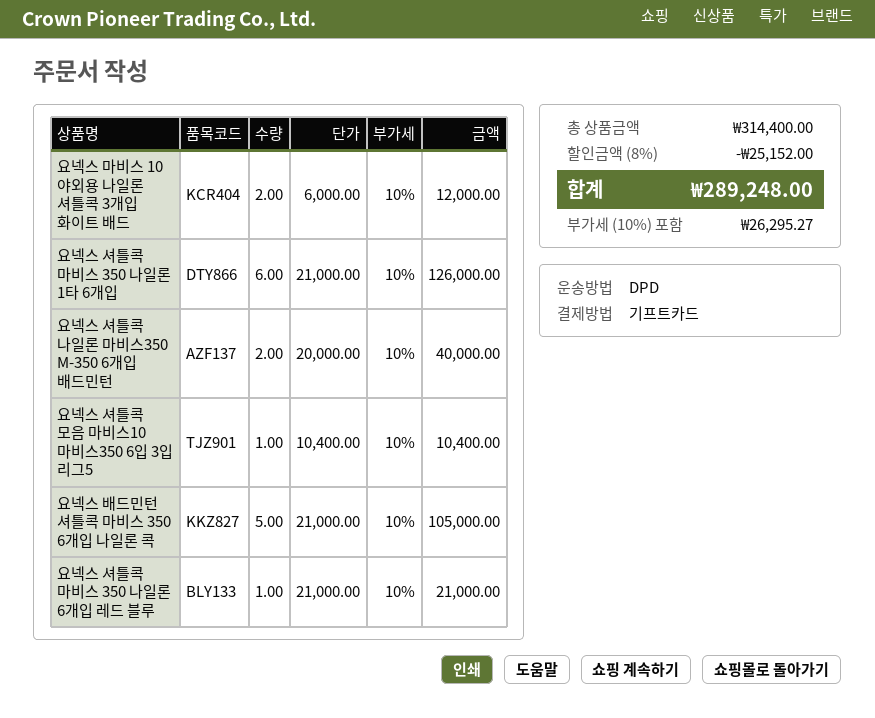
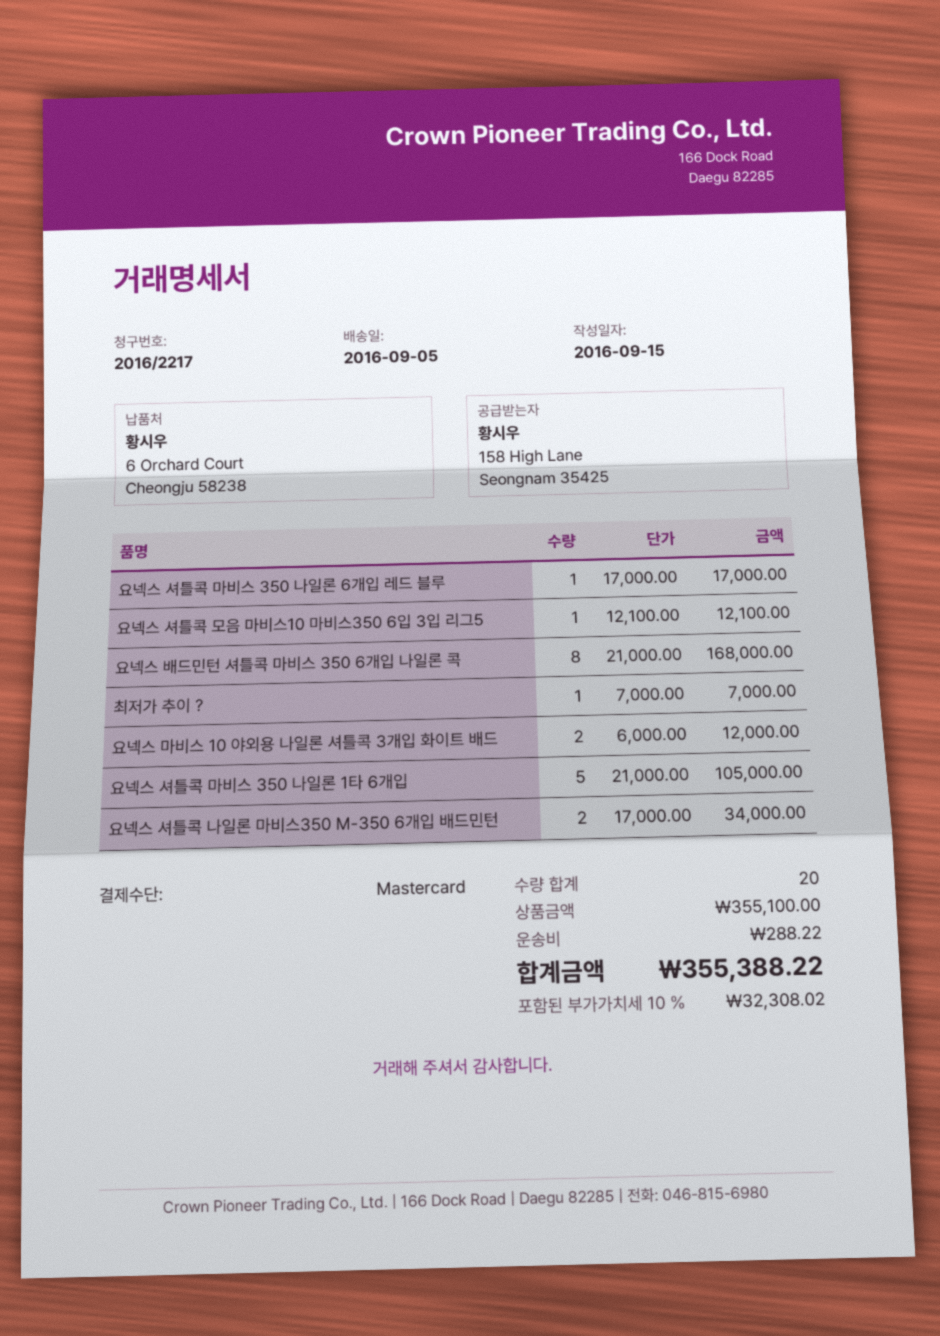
payment method: gift card -> Mastercard
요넥스 셔틀콕 마비스 350 나일론 1타 6개입: 6 x 21000.00 = 126000.00 -> 5 x 21000.00 = 105000.00
요넥스 셔틀콕 나일론 마비스350 M-350 6개입 배드민턴: 2 x 20000.00 = 40000.00 -> 2 x 17000.00 = 34000.00
요넥스 셔틀콕 모음 마비스10 마비스350 6입 3입 리그5: 1 x 10400.00 = 10400.00 -> 1 x 12100.00 = 12100.00
요넥스 배드민턴 셔틀콕 마비스 350 6개입 나일론 콕: 5 x 21000.00 = 105000.00 -> 8 x 21000.00 = 168000.00
요넥스 셔틀콕 마비스 350 나일론 6개입 레드 블루: 1 x 21000.00 = 21000.00 -> 1 x 17000.00 = 17000.00
최저가 추이 ?: none -> 1 x 7000.00 = 7000.00
subtotal: 314400.00 -> 355100.00
discount: 8% = 25152.00 -> none
shipping: none -> 288.22
tax: 10% = 26295.27 -> 10% = 32308.02
total: 289248.00 -> 355388.22

